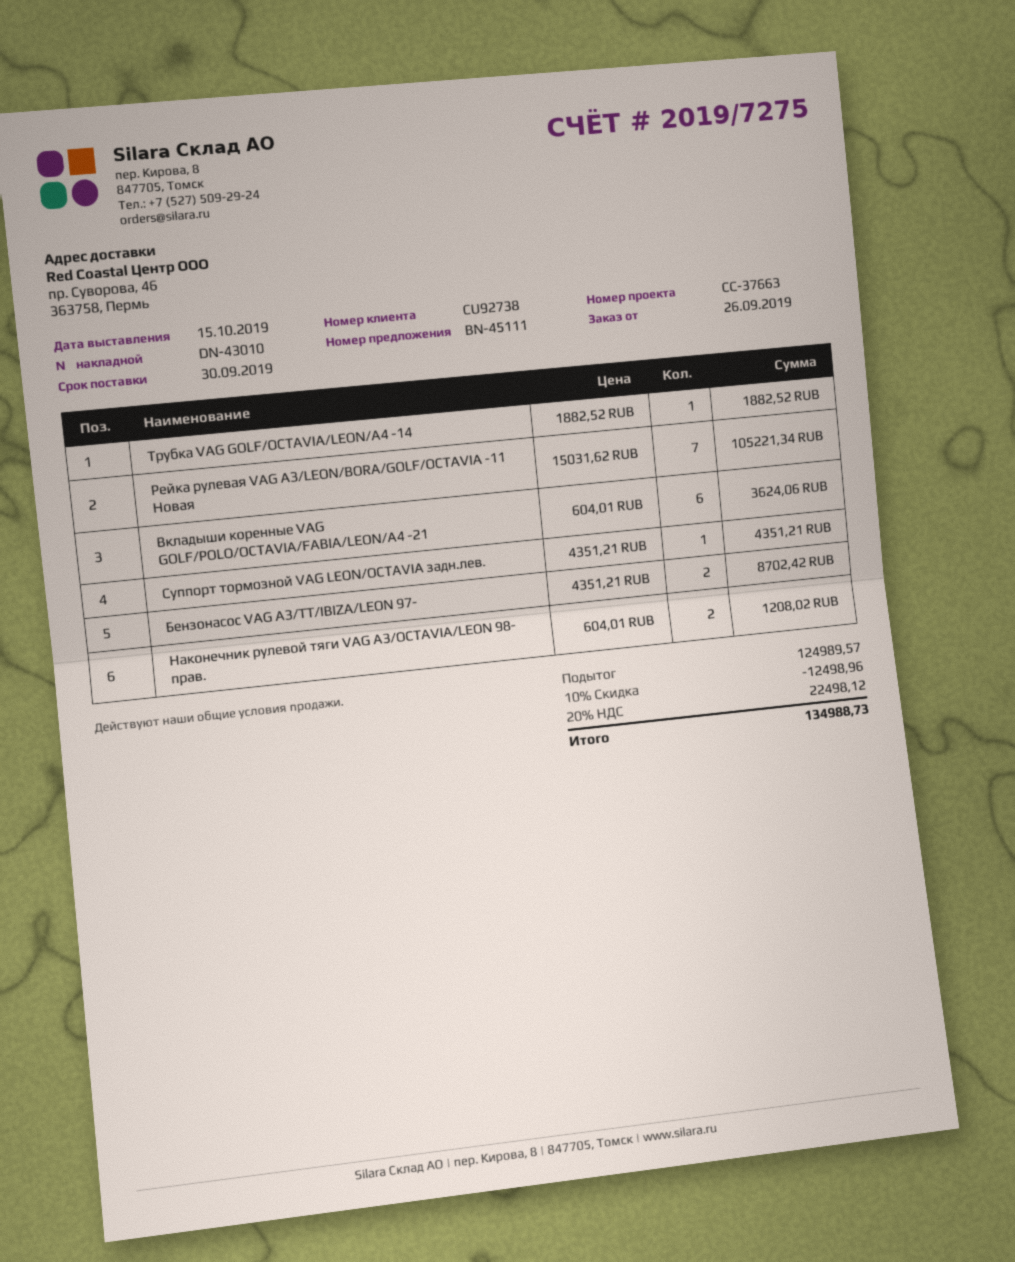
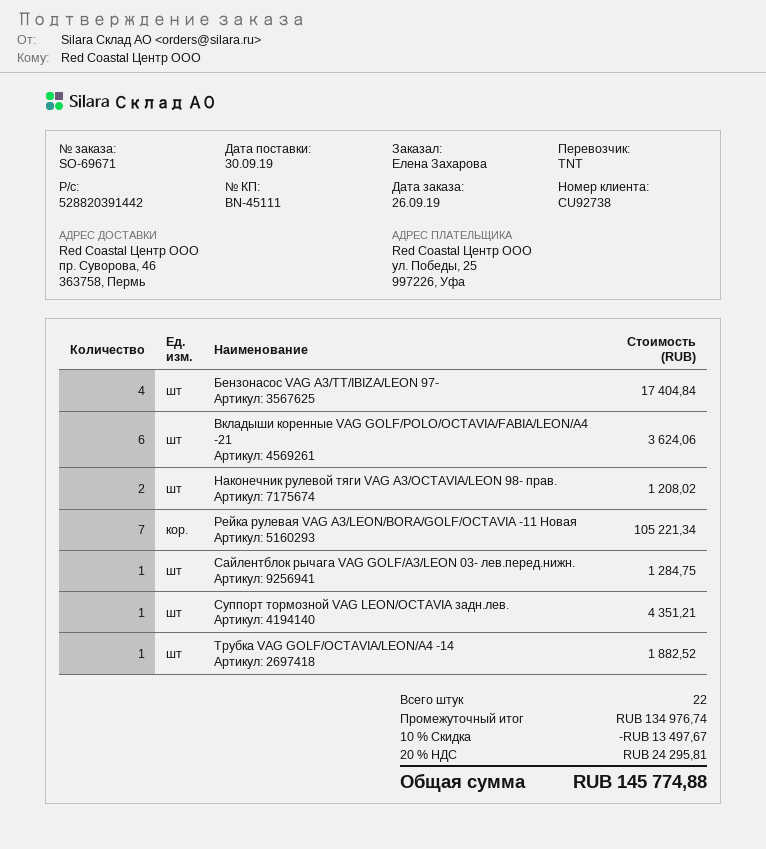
Бензонасос VAG A3/TT/IBIZA/LEON 97-: 2 for 8702.42 -> 4 for 17404.84
Сайлентблок рычага VAG GOLF/A3/LEON 03- лев.перед.нижн.: none -> 1 for 1284.75
subtotal: 124989.57 -> 134976.74
discount: 10% = 12498.96 -> 10% = 13497.67
tax: 20% = 22498.12 -> 20% = 24295.81
total: 134988.73 -> 145774.88

